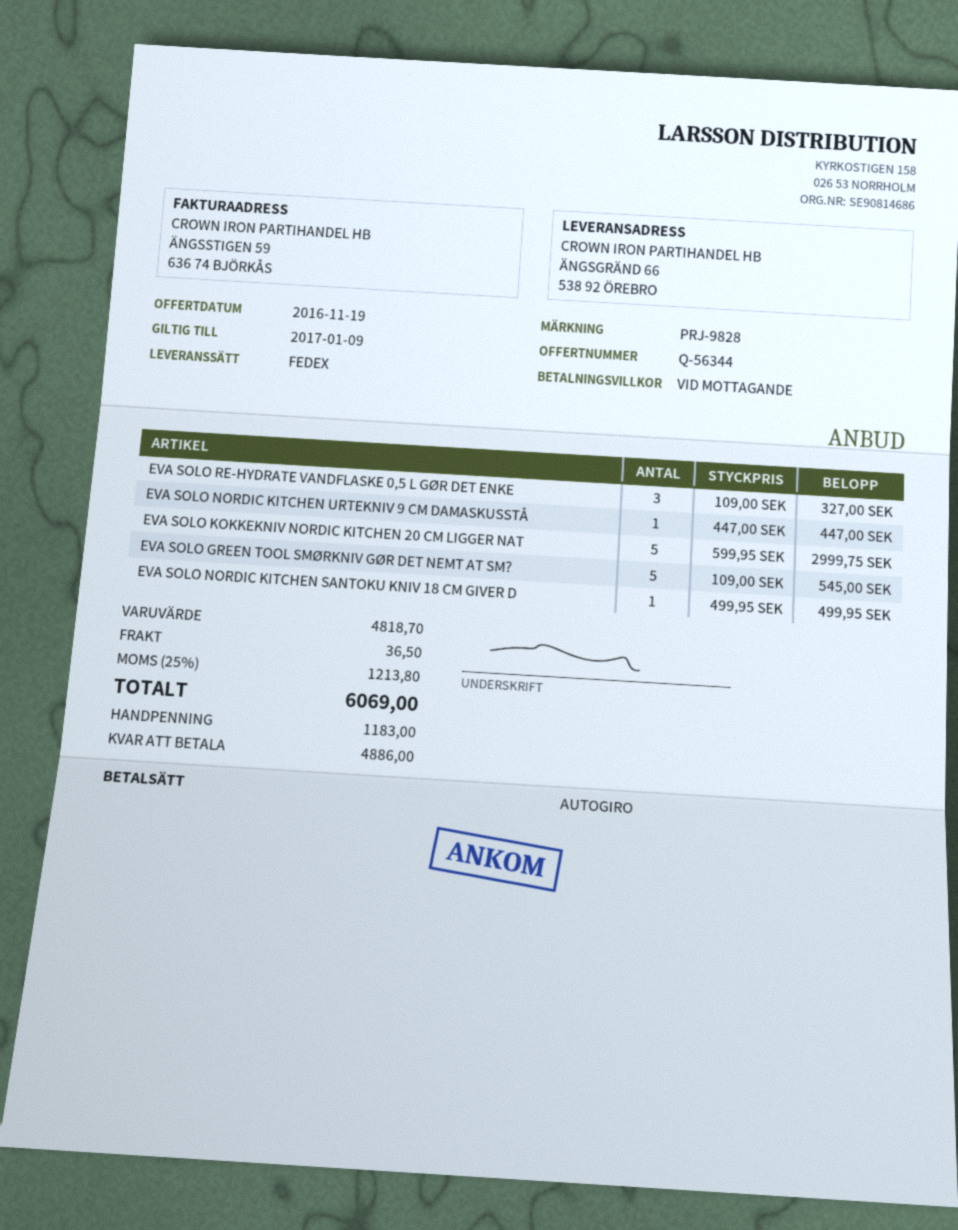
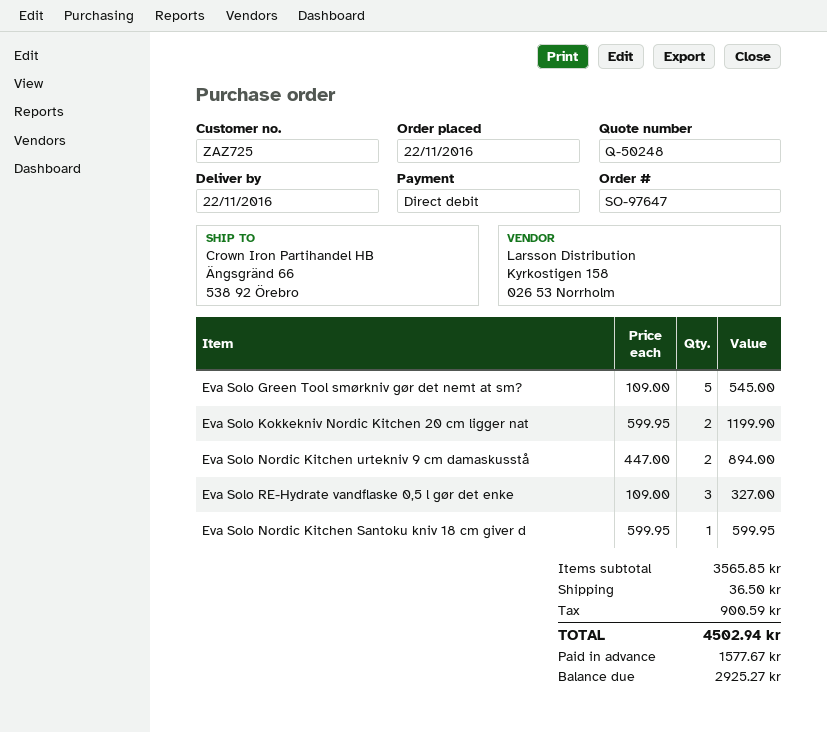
quote number: Q-56344 -> Q-50248
EVA SOLO NORDIC KITCHEN URTEKNIV 9 CM DAMASKUSSTÅ: 1 x 447.00 = 447.00 -> 2 x 447.00 = 894.00
EVA SOLO KOKKEKNIV NORDIC KITCHEN 20 CM LIGGER NAT: 5 x 599.95 = 2999.75 -> 2 x 599.95 = 1199.90
EVA SOLO NORDIC KITCHEN SANTOKU KNIV 18 CM GIVER D: 1 x 499.95 = 499.95 -> 1 x 599.95 = 599.95
subtotal: 4818.70 -> 3565.85
tax: 1213.80 -> 900.59
total: 6069.00 -> 4502.94
deposit: 1183.00 -> 1577.67
balance: 4886.00 -> 2925.27

